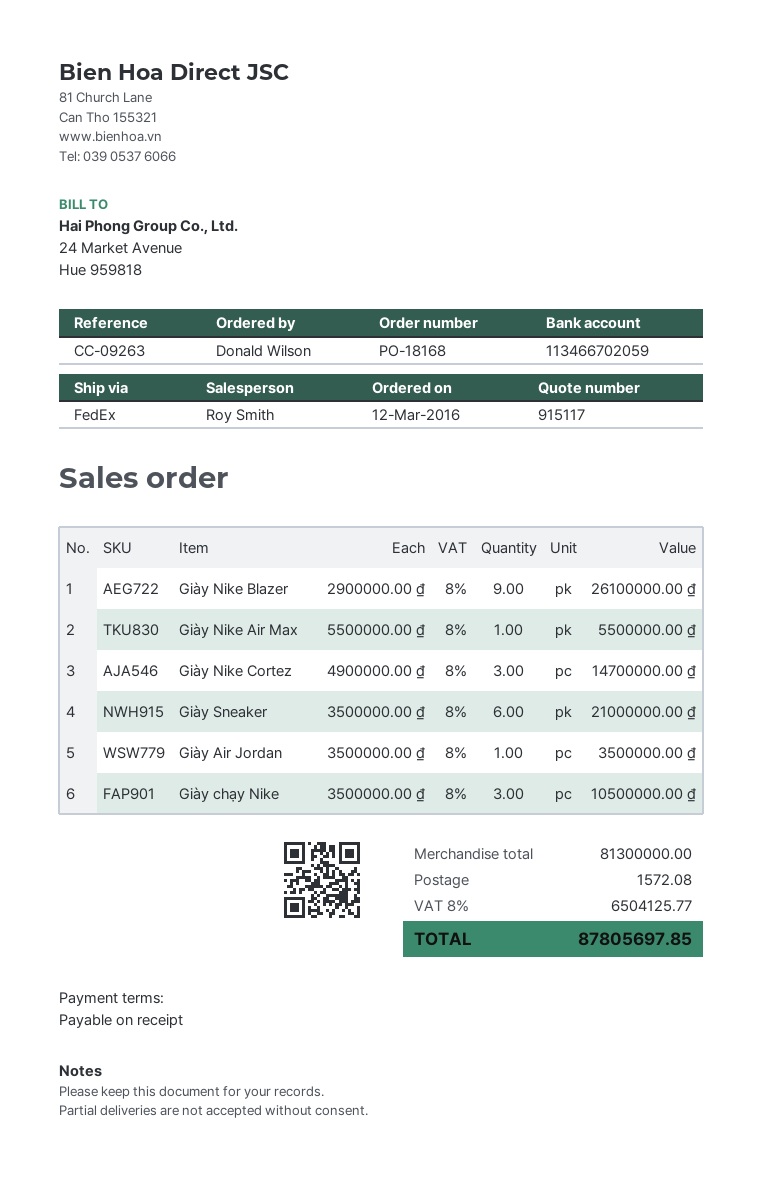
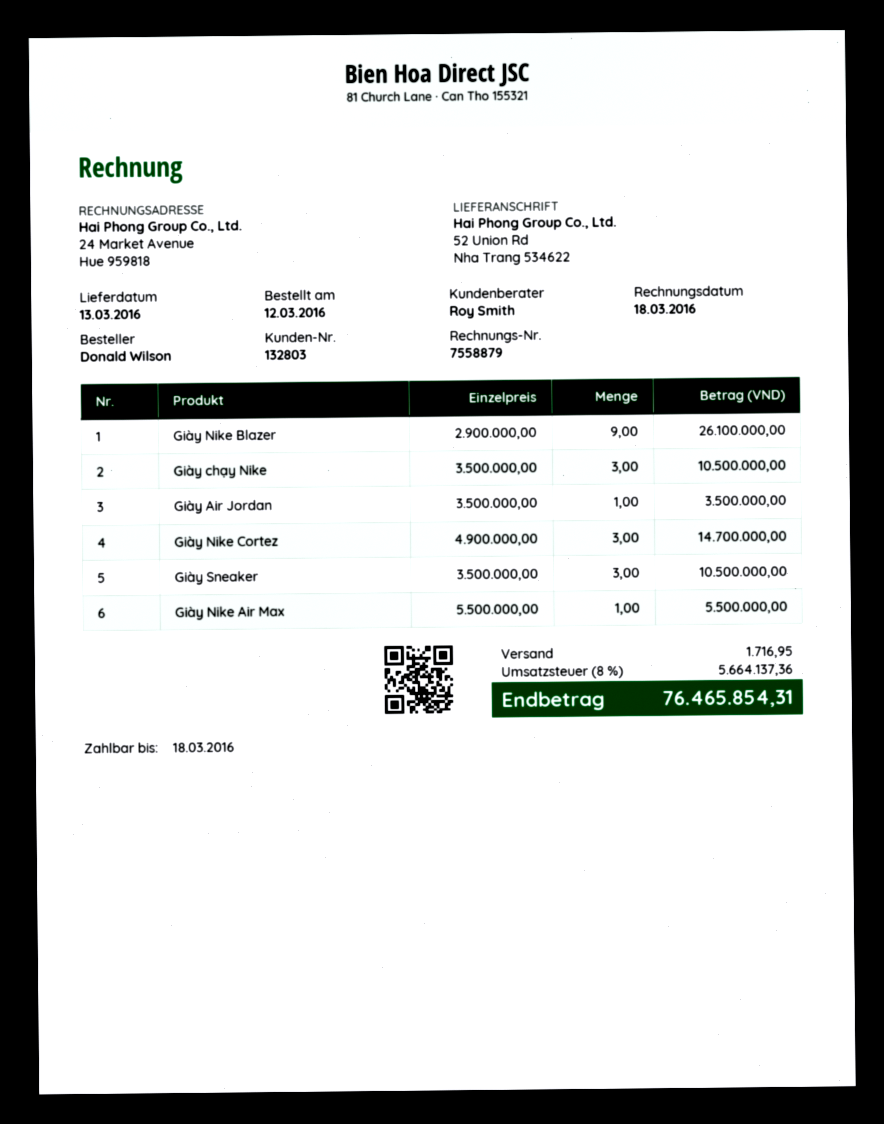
Giày Sneaker: 6 x 3500000.00 = 21000000.00 -> 3 x 3500000.00 = 10500000.00
shipping: 1572.08 -> 1716.95
tax: 8% = 6504125.77 -> 8% = 5664137.36
total: 87805697.85 -> 76465854.31

